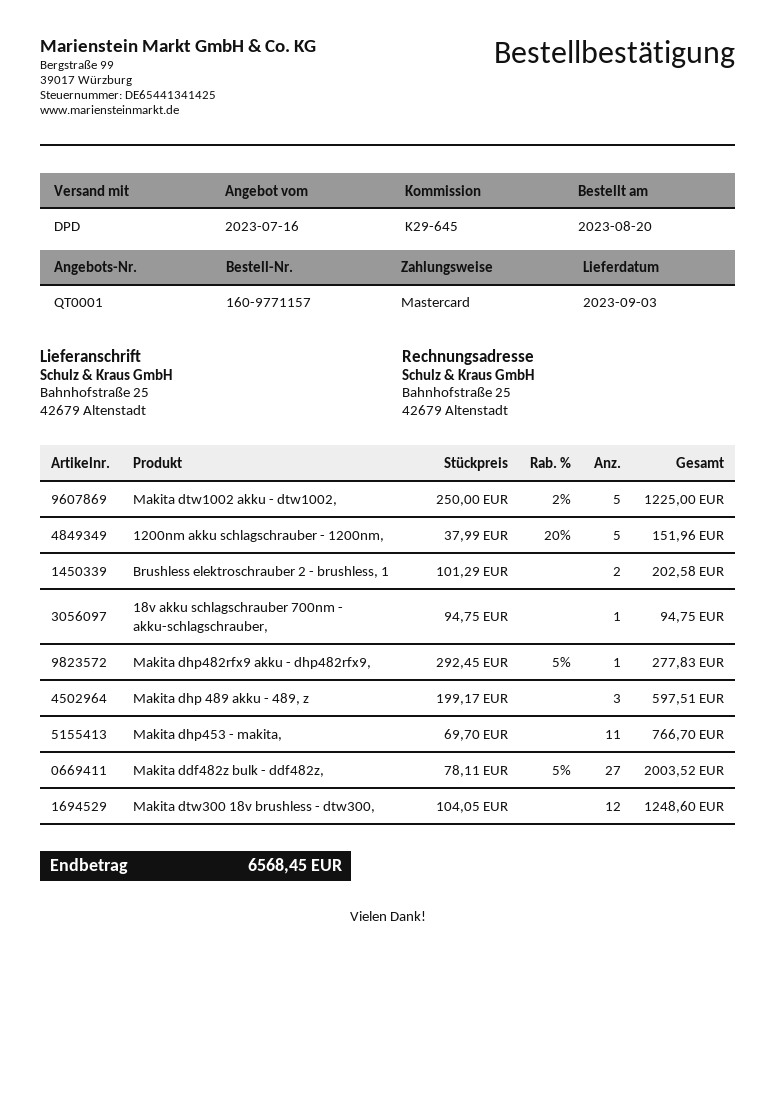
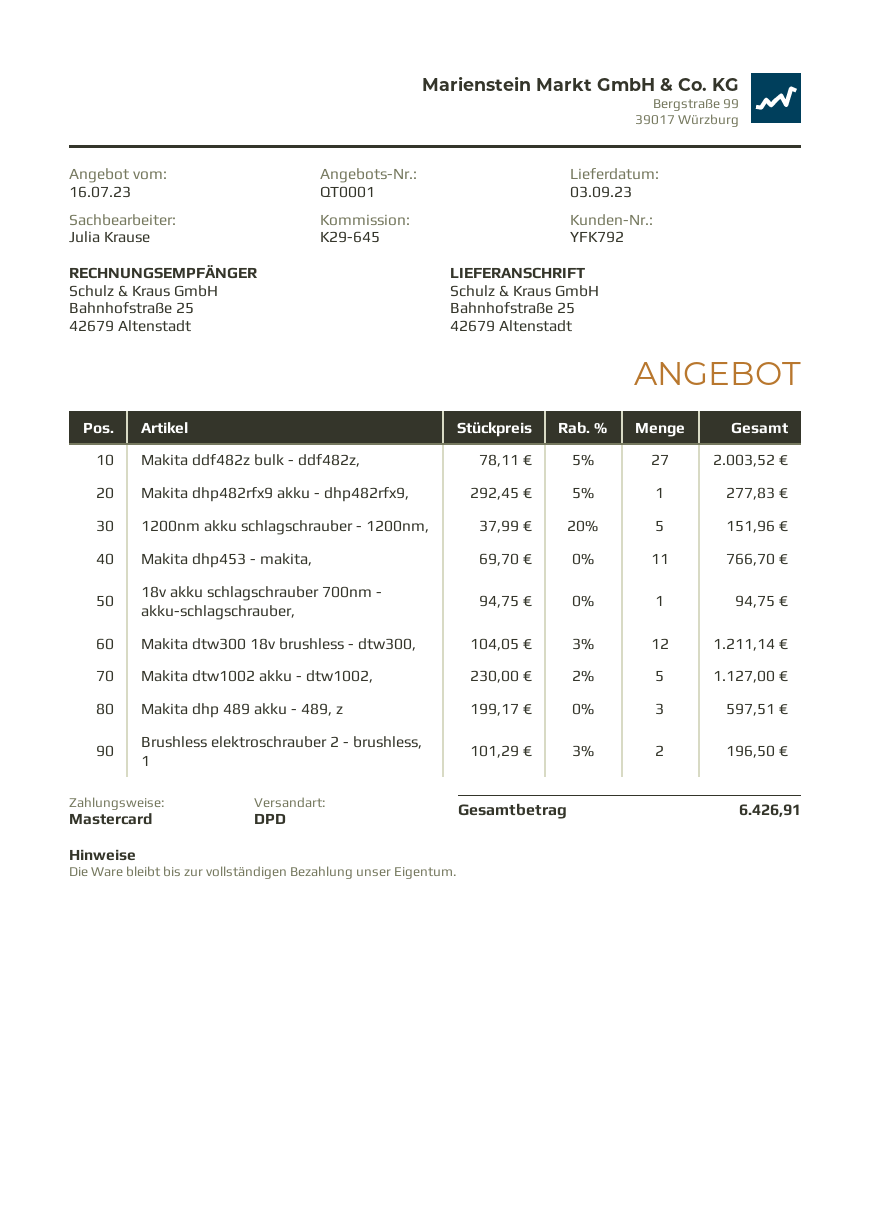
Makita dtw1002 akku - dtw1002,: 5 x 250.00 - 2% = 1225.00 -> 5 x 230.00 - 2% = 1127.00
Brushless elektroschrauber 2 - brushless, 1: 2 x 101.29 = 202.58 -> 2 x 101.29 - 3% = 196.50
Makita dtw300 18v brushless - dtw300,: 12 x 104.05 = 1248.60 -> 12 x 104.05 - 3% = 1211.14
total: 6568.45 -> 6426.91

